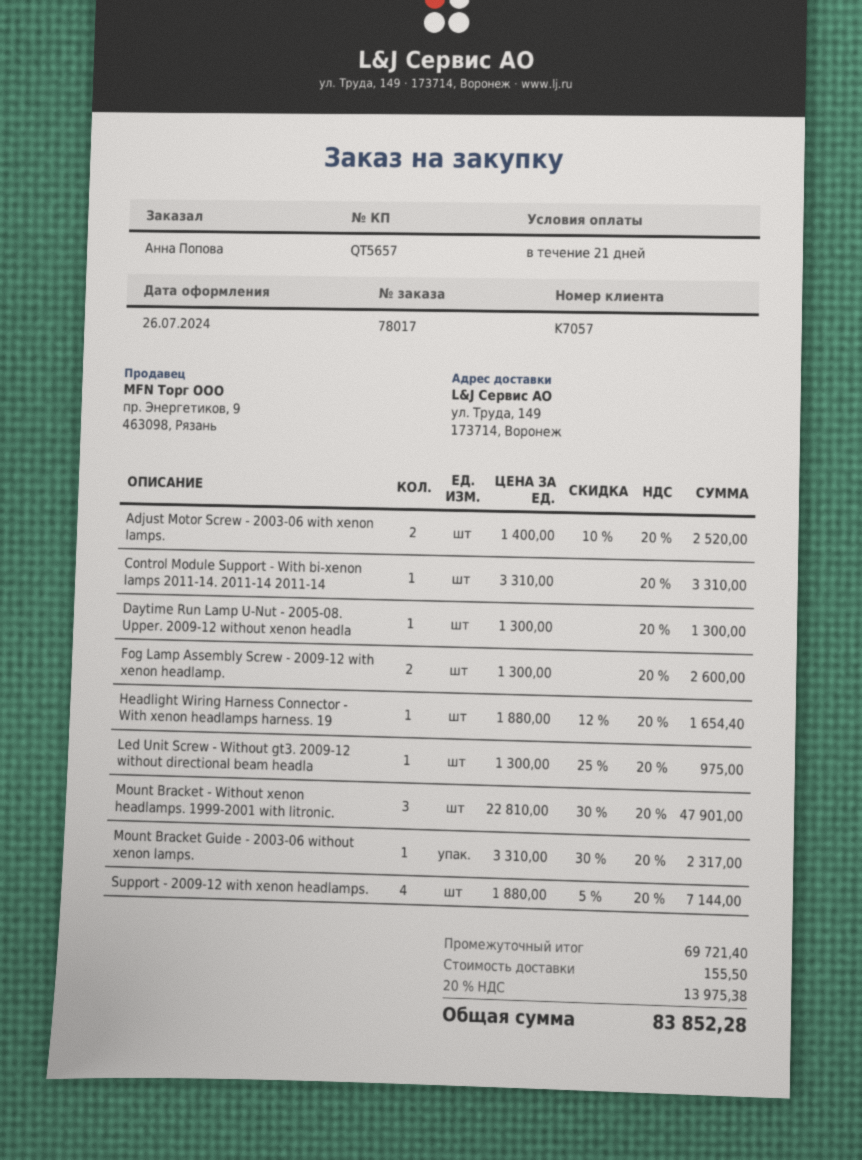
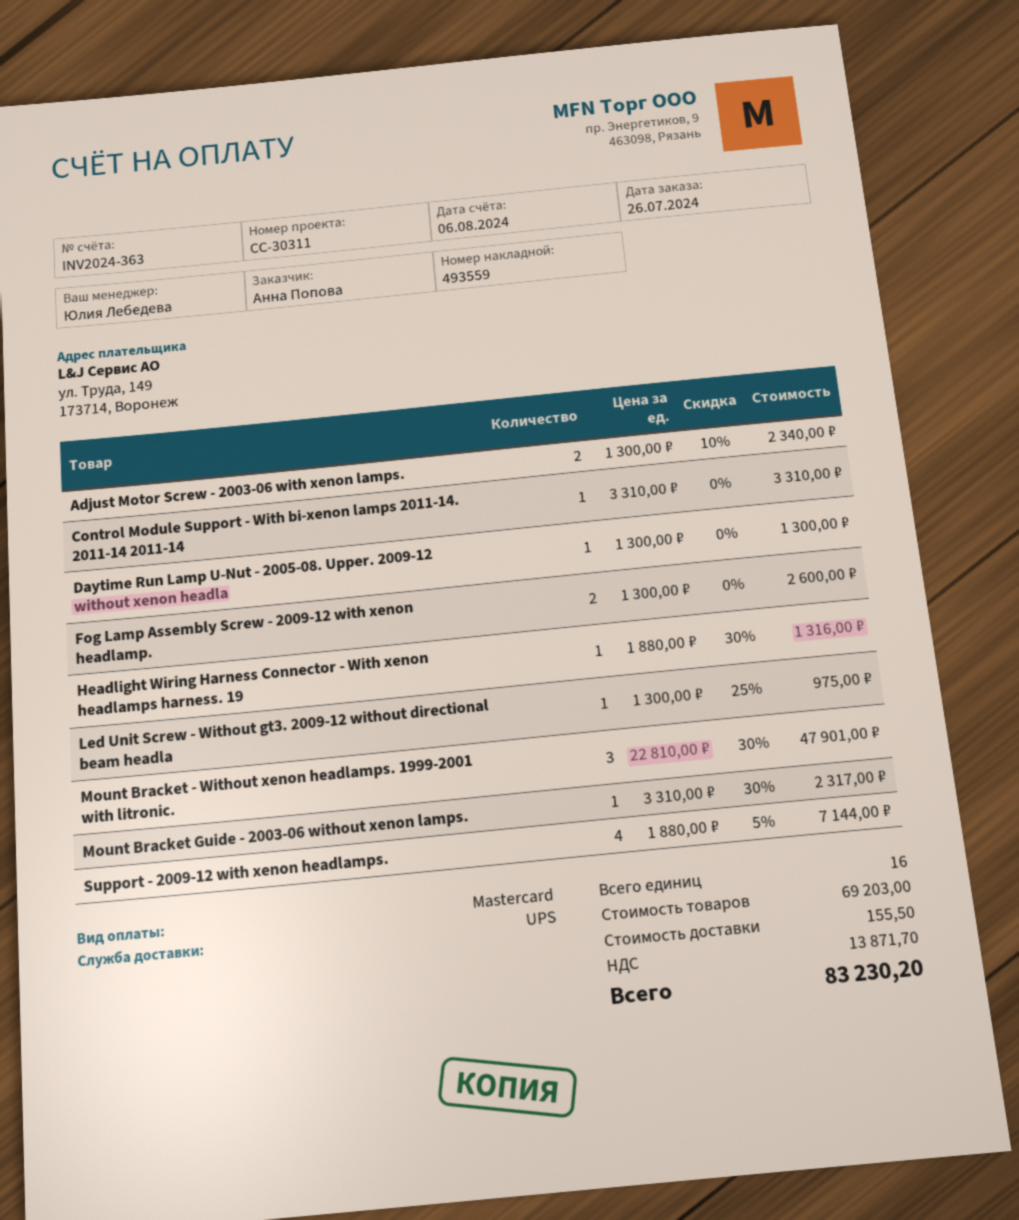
Adjust Motor Screw - 2003-06 with xenon lamps.: 2 x 1400.00 - 10% = 2520.00 -> 2 x 1300.00 - 10% = 2340.00
Headlight Wiring Harness Connector - With xenon headlamps harness. 19: 1 x 1880.00 - 12% = 1654.40 -> 1 x 1880.00 - 30% = 1316.00
subtotal: 69721.40 -> 69203.00
tax: 13975.38 -> 13871.70
total: 83852.28 -> 83230.20

